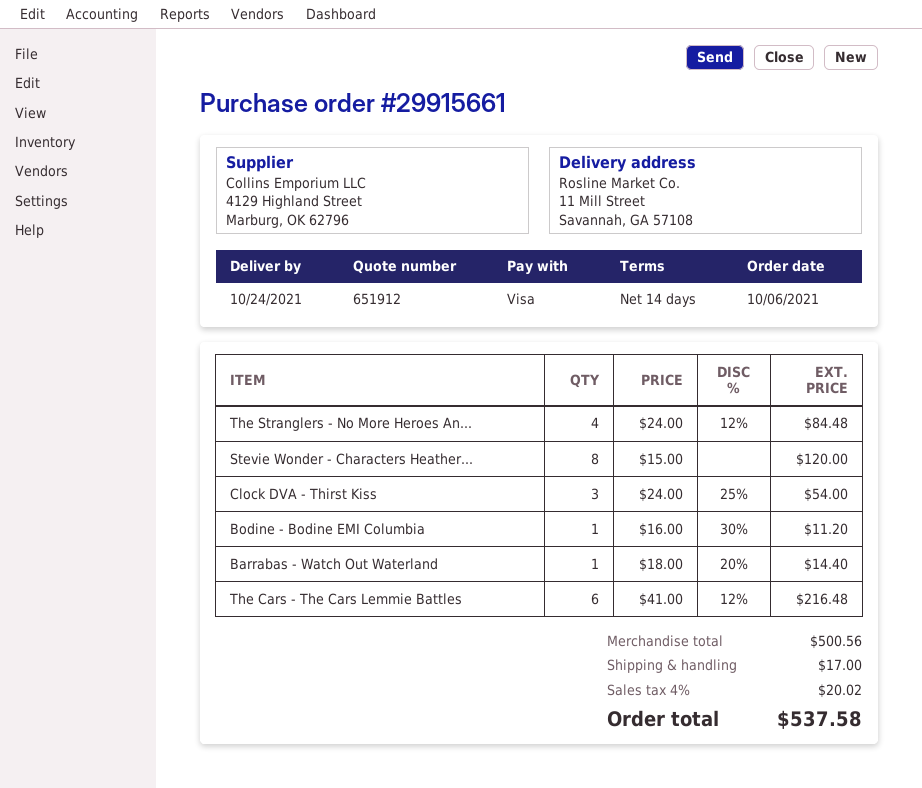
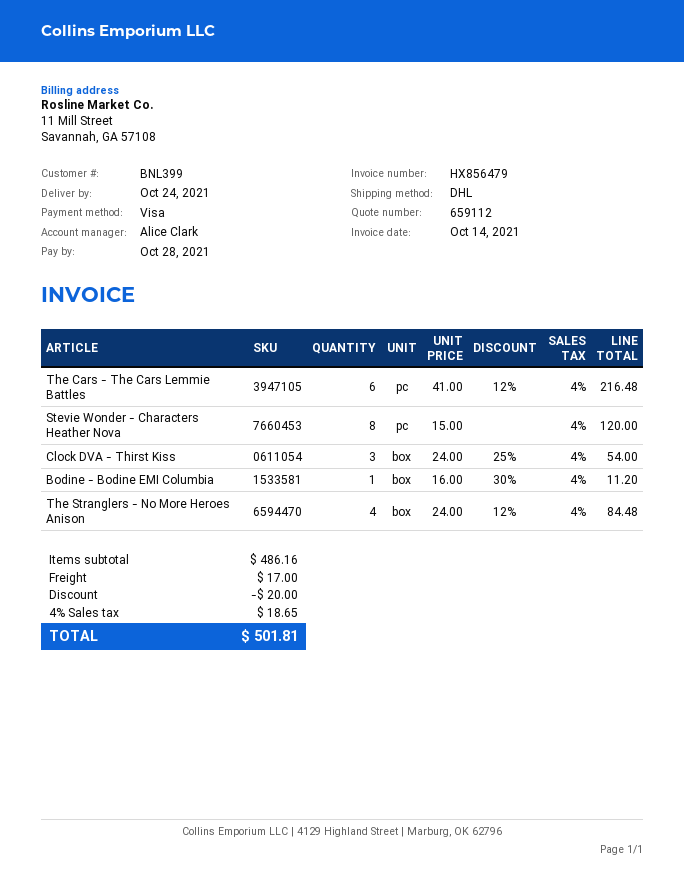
quote number: 651912 -> 659112
Barrabas - Watch Out Waterland: 1 x 18.00 - 20% = 14.40 -> none
subtotal: 500.56 -> 486.16
discount: none -> 20.00
tax: 4% = 20.02 -> 4% = 18.65
total: 537.58 -> 501.81

